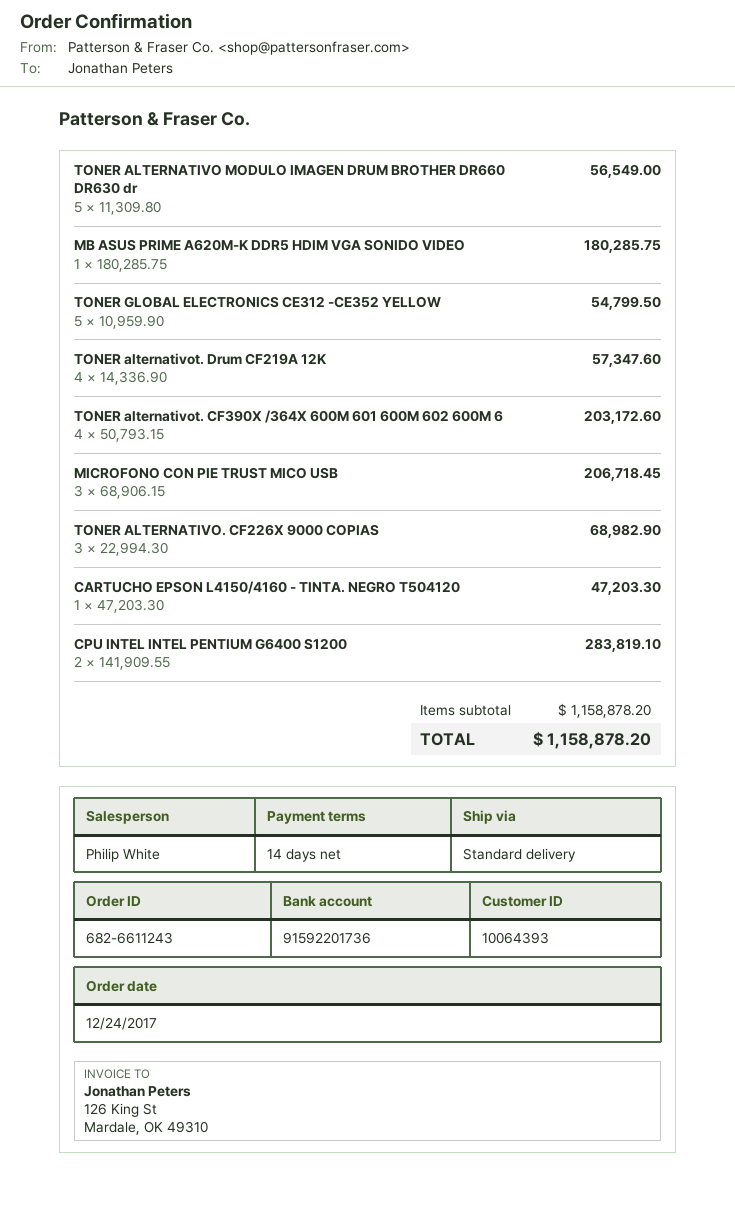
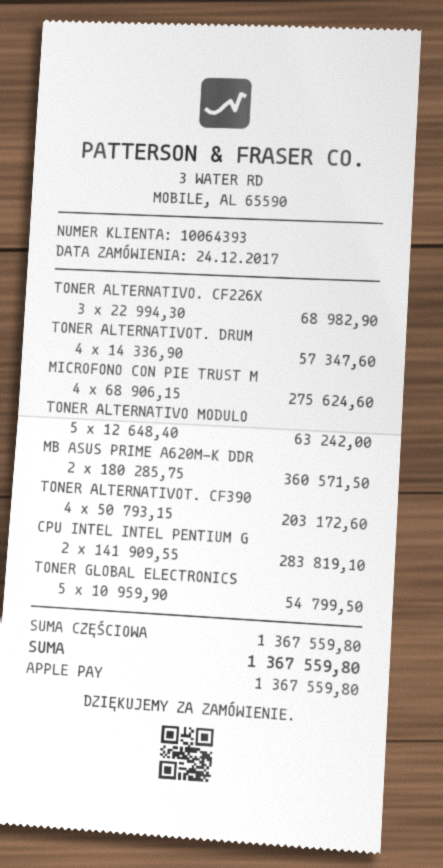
TONER ALTERNATIVO MODULO IMAGEN DRUM BROTHER DR660 DR630 dr: 5 x 11309.80 = 56549.00 -> 5 x 12648.40 = 63242.00
MB ASUS PRIME A620M-K DDR5 HDIM VGA SONIDO VIDEO: 1 x 180285.75 = 180285.75 -> 2 x 180285.75 = 360571.50
MICROFONO CON PIE TRUST MICO USB: 3 x 68906.15 = 206718.45 -> 4 x 68906.15 = 275624.60
CARTUCHO EPSON L4150/4160 - TINTA. NEGRO T504120: 1 x 47203.30 = 47203.30 -> none
subtotal: 1158878.20 -> 1367559.80
total: 1158878.20 -> 1367559.80

